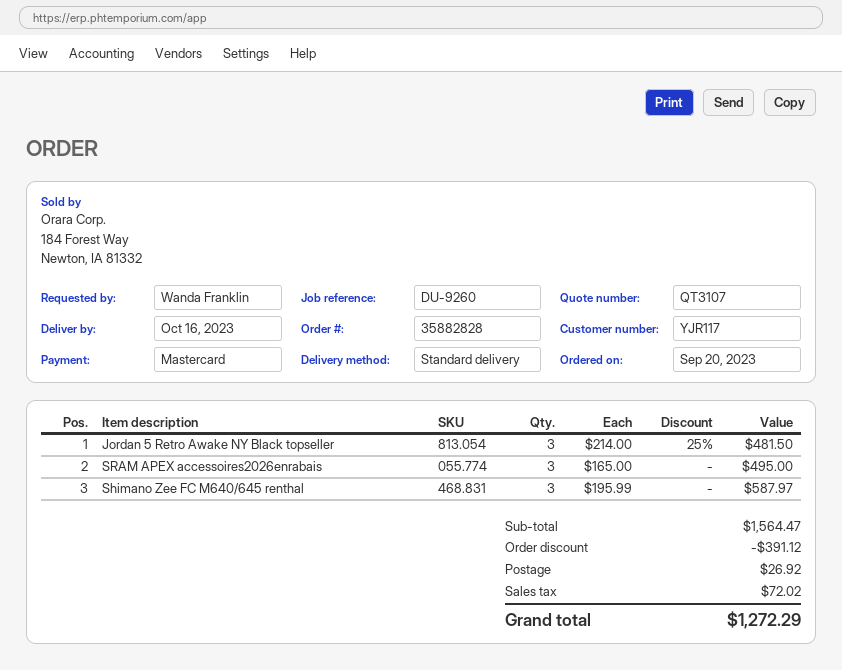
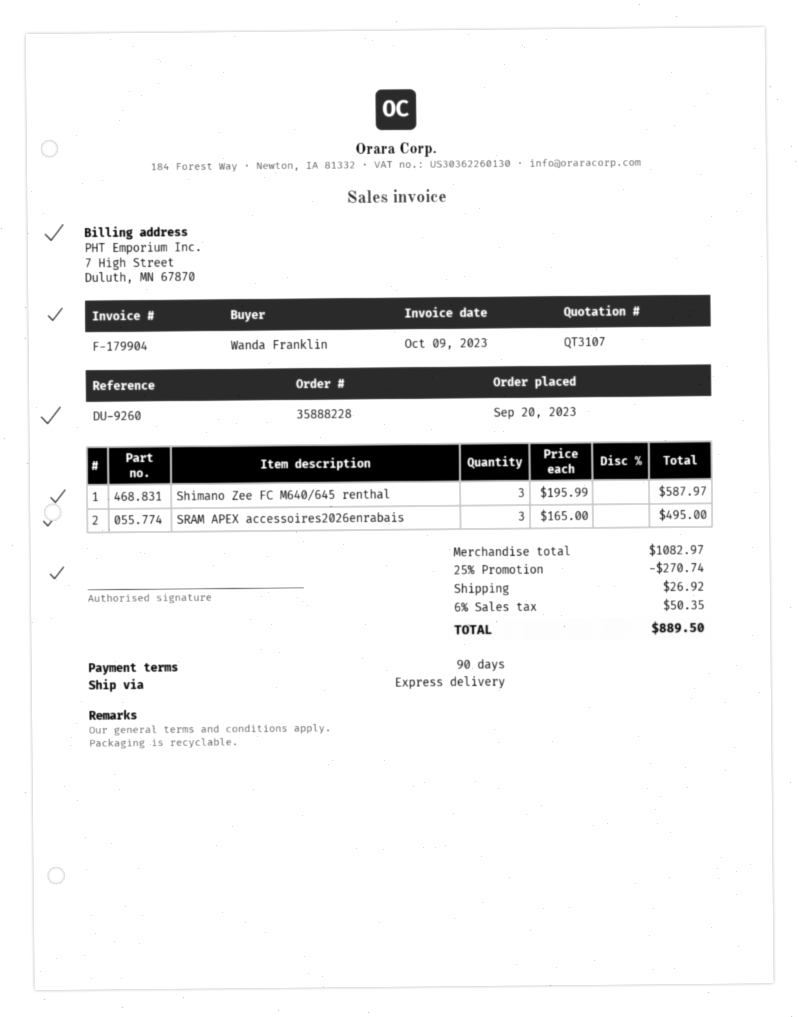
order number: 35882828 -> 35888228
shipping method: standard -> express
Jordan 5 Retro Awake NY Black topseller: 3 x 214.00 - 25% = 481.50 -> none
subtotal: 1564.47 -> 1082.97
discount: 391.12 -> 270.74
tax: 72.02 -> 50.35
total: 1272.29 -> 889.50

